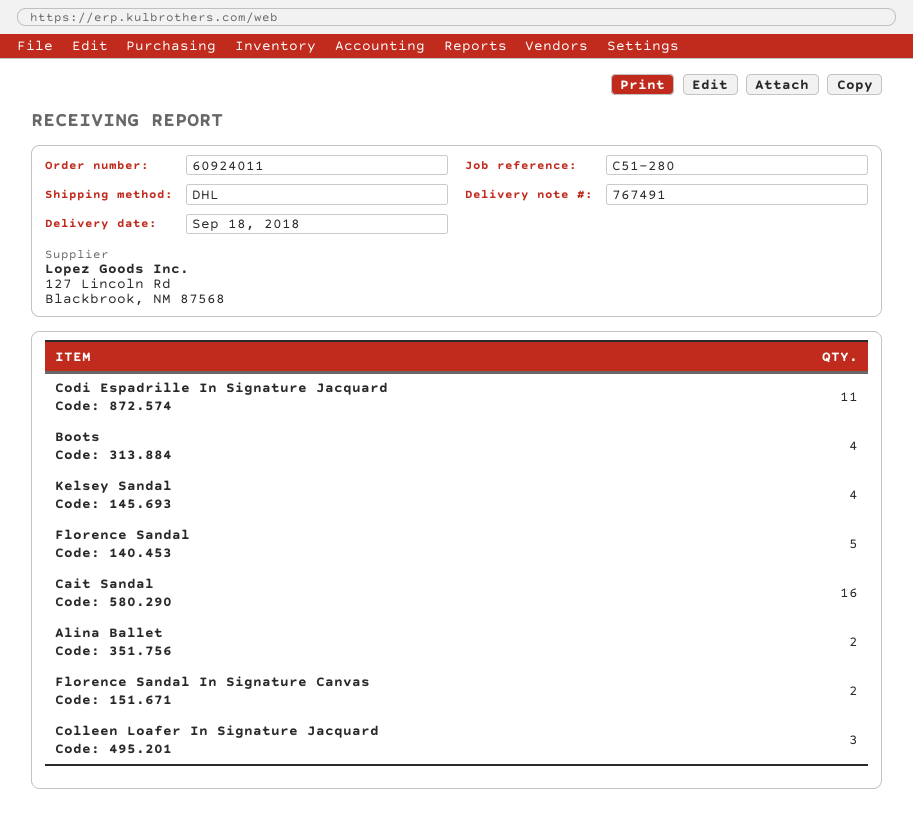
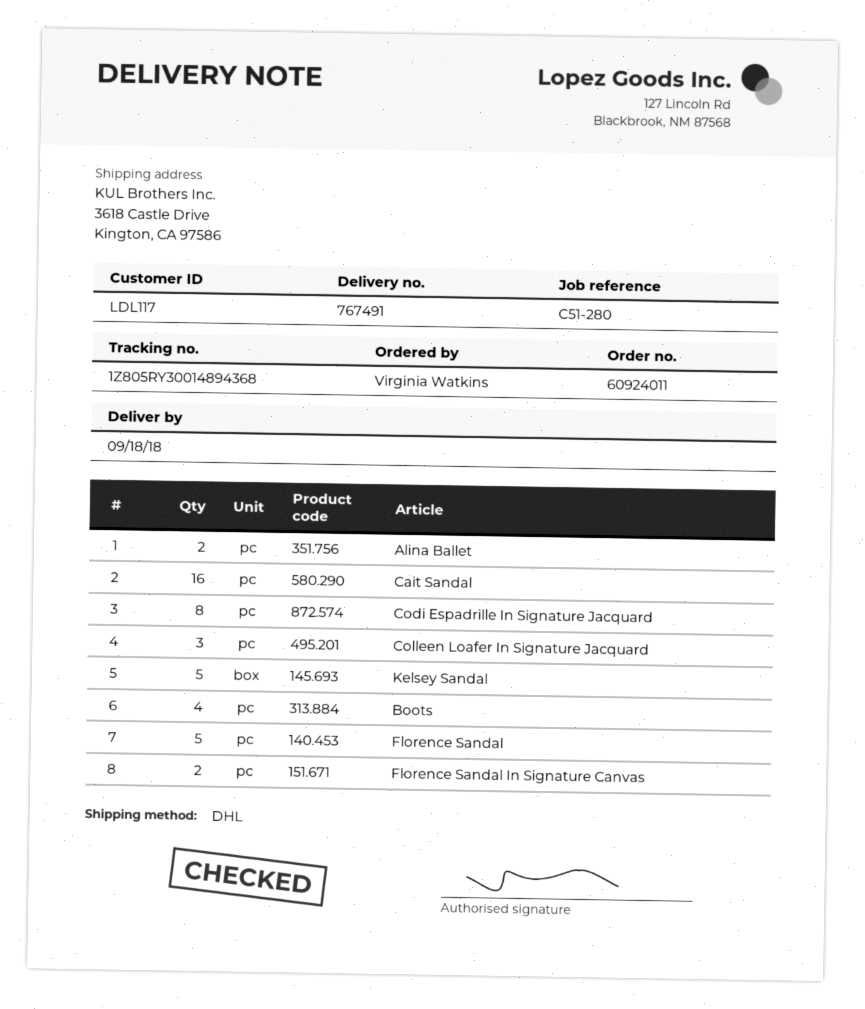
Codi Espadrille In Signature Jacquard: 11 -> 8
Kelsey Sandal: 4 -> 5

